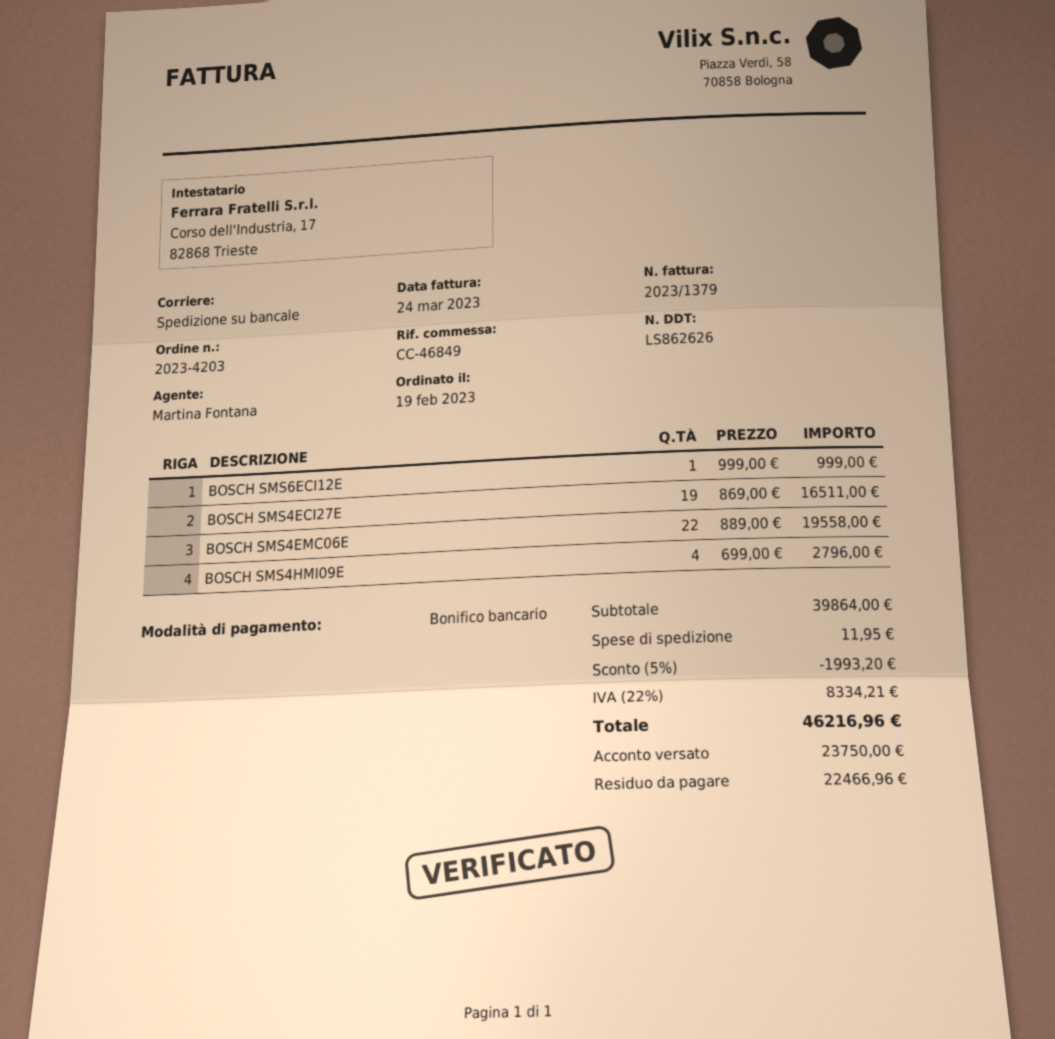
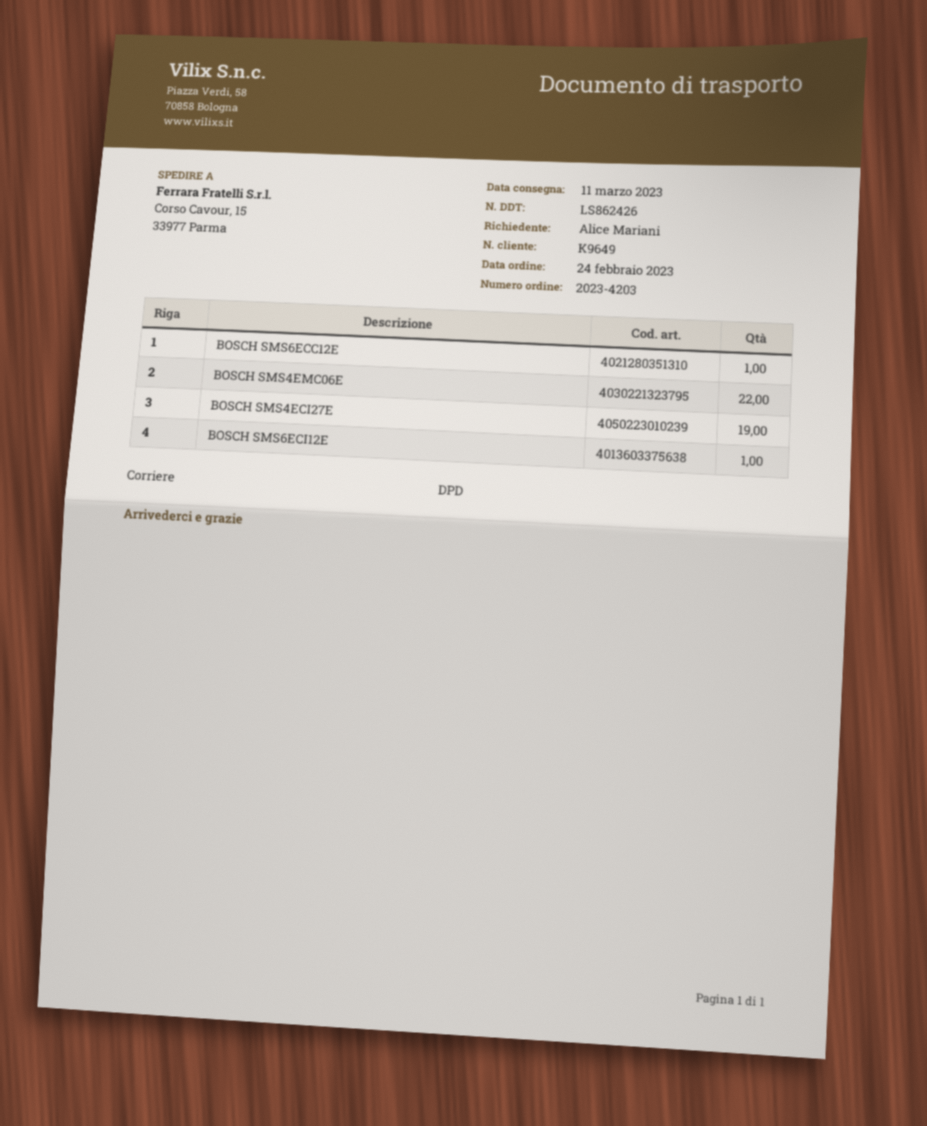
order date: 2023-02-19 -> 2023-02-24
delivery note number: LS862626 -> LS862426
shipping method: pallet freight -> DPD
BOSCH SMS4HMI09E: 4 -> none
BOSCH SMS6ECC12E: none -> 1

